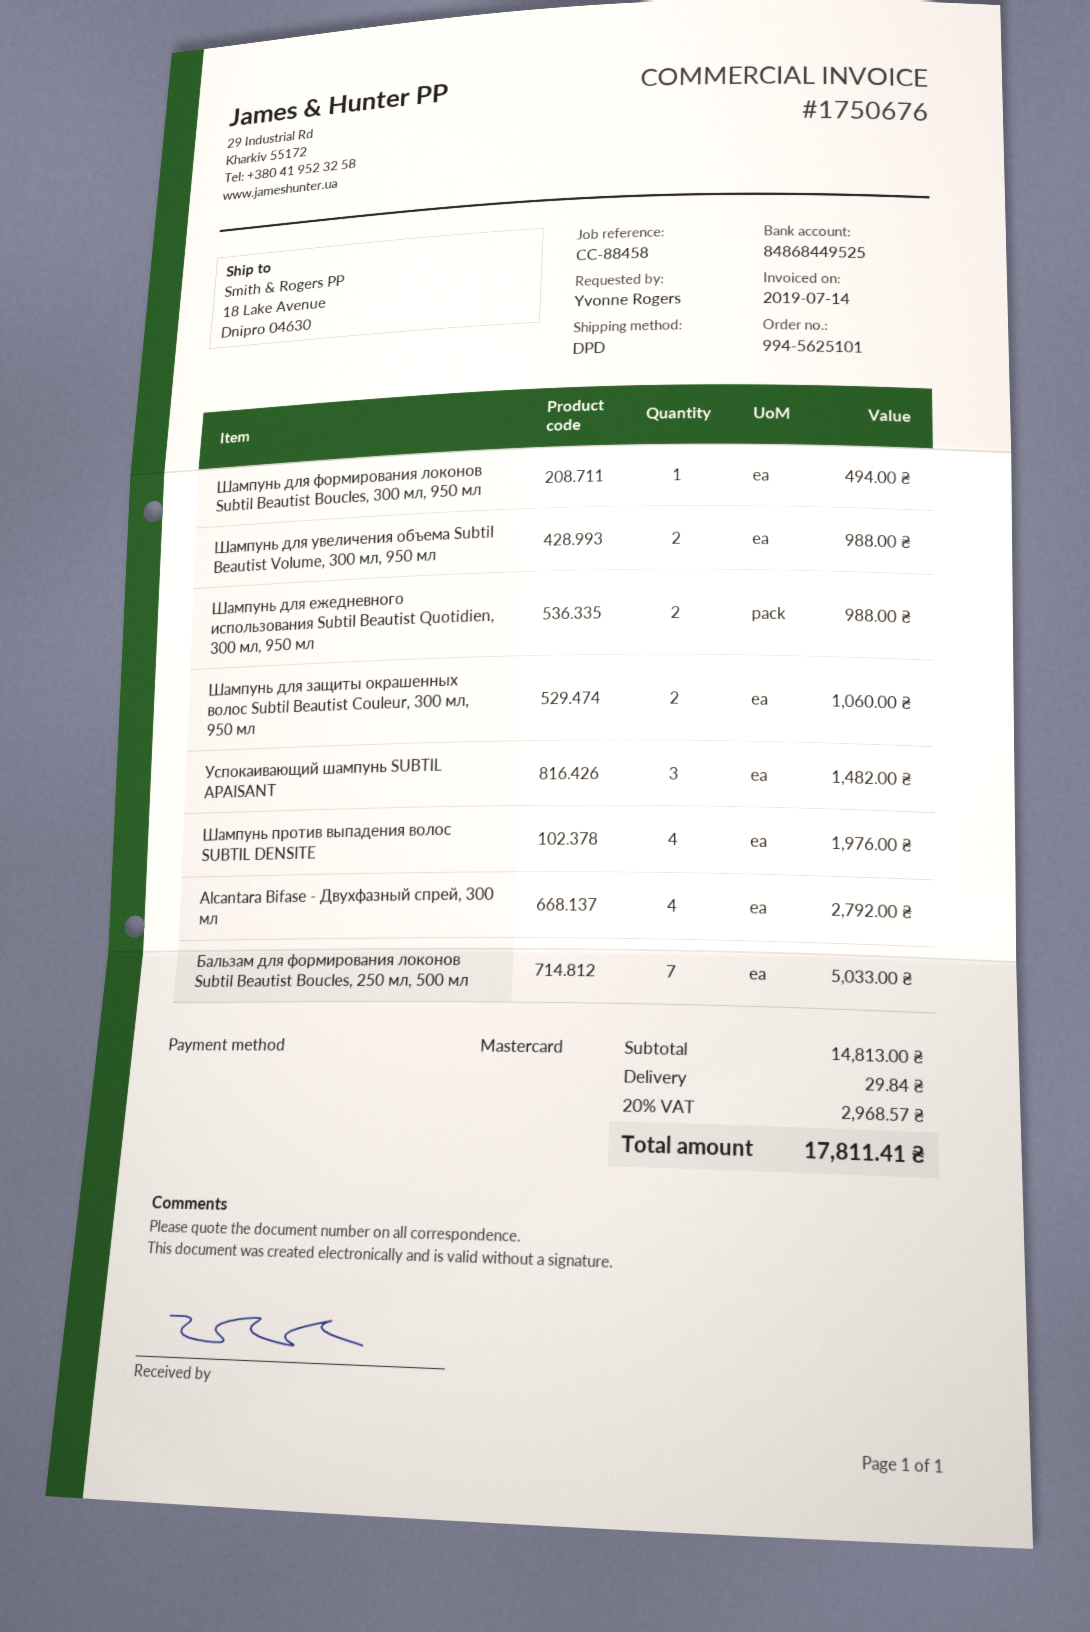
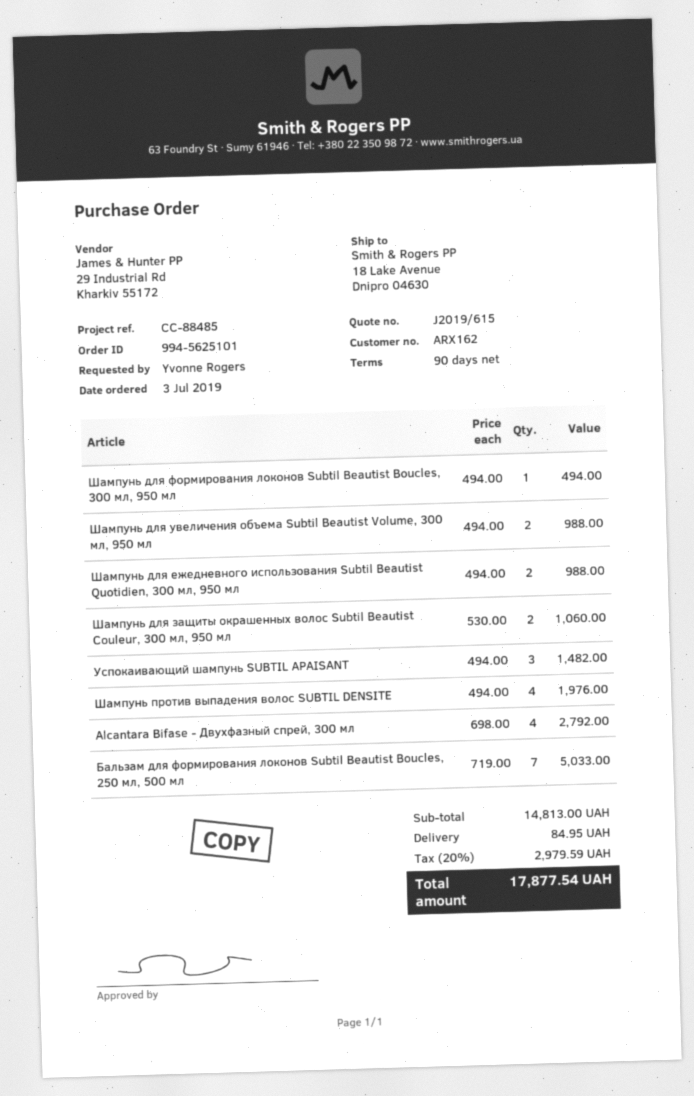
reference: CC-88458 -> CC-88485
shipping: 29.84 -> 84.95
tax: 20% = 2968.57 -> 20% = 2979.59
total: 17811.41 -> 17877.54

